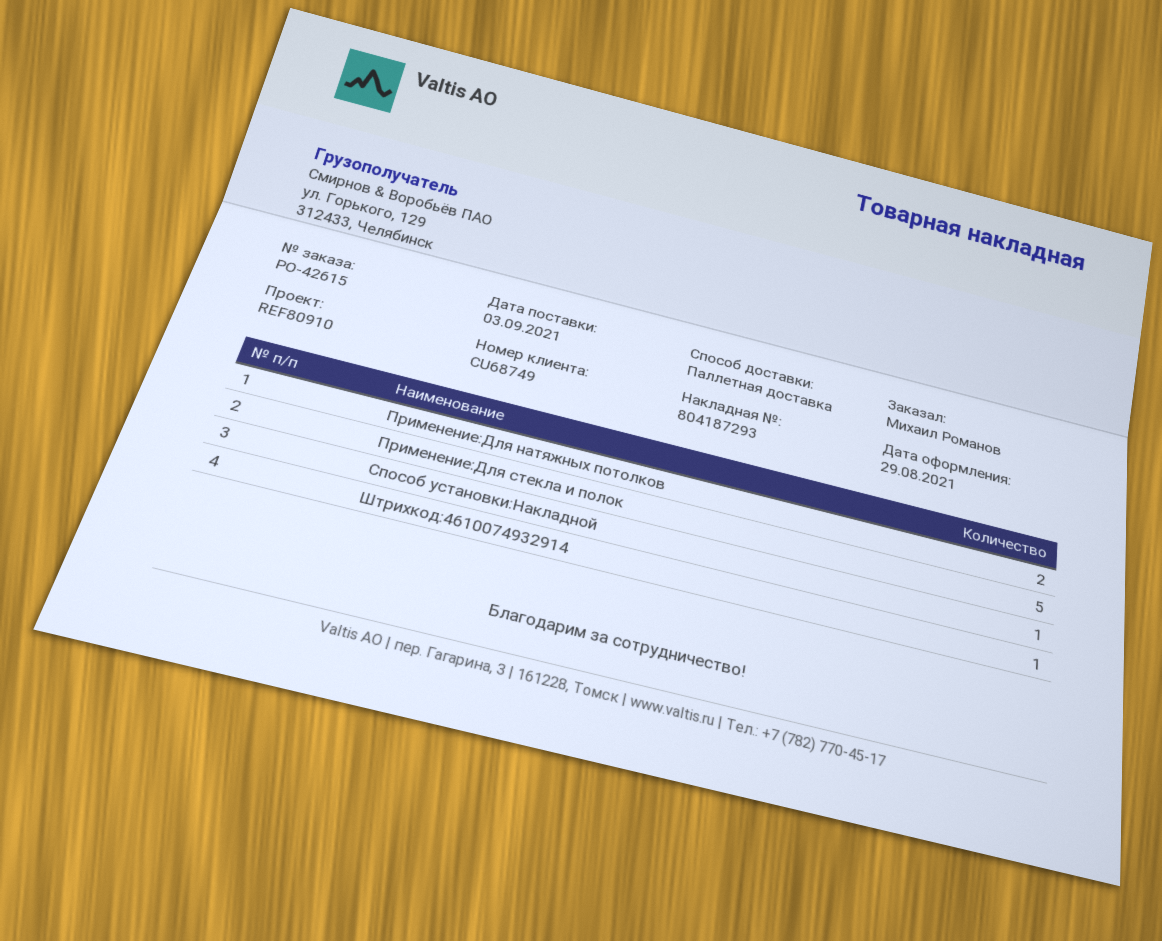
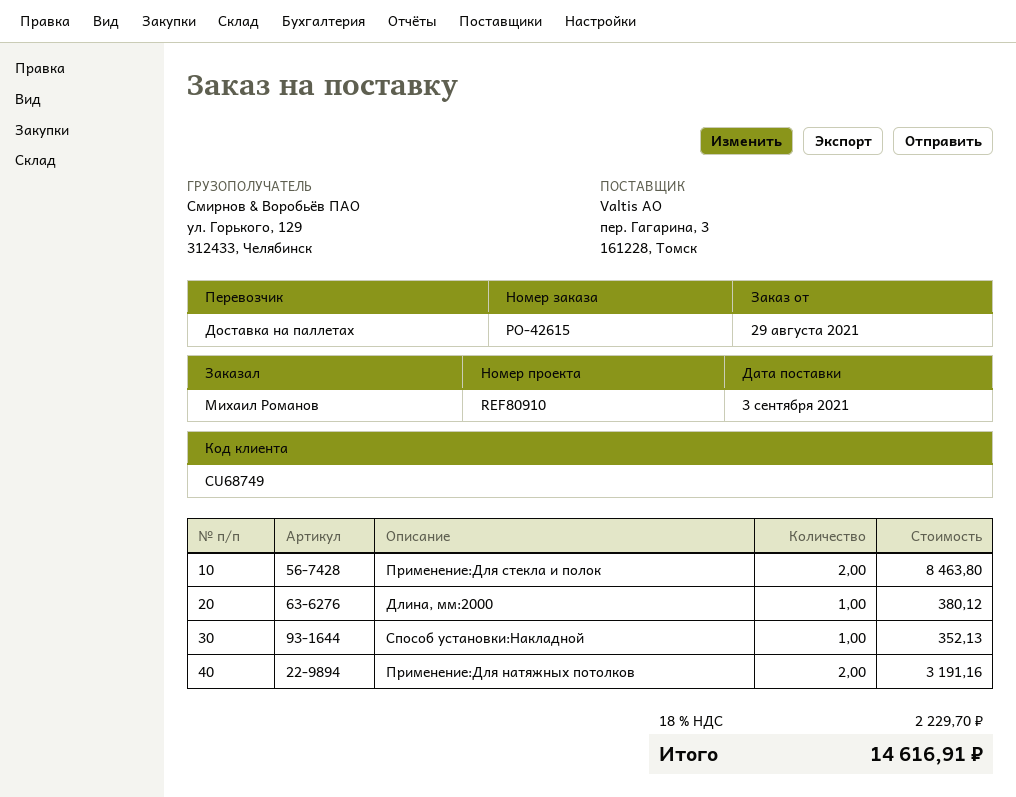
Применение:Для стекла и полок: 5 -> 2
Штрихкод:4610074932914: 1 -> none
Длина, мм:2000: none -> 1

